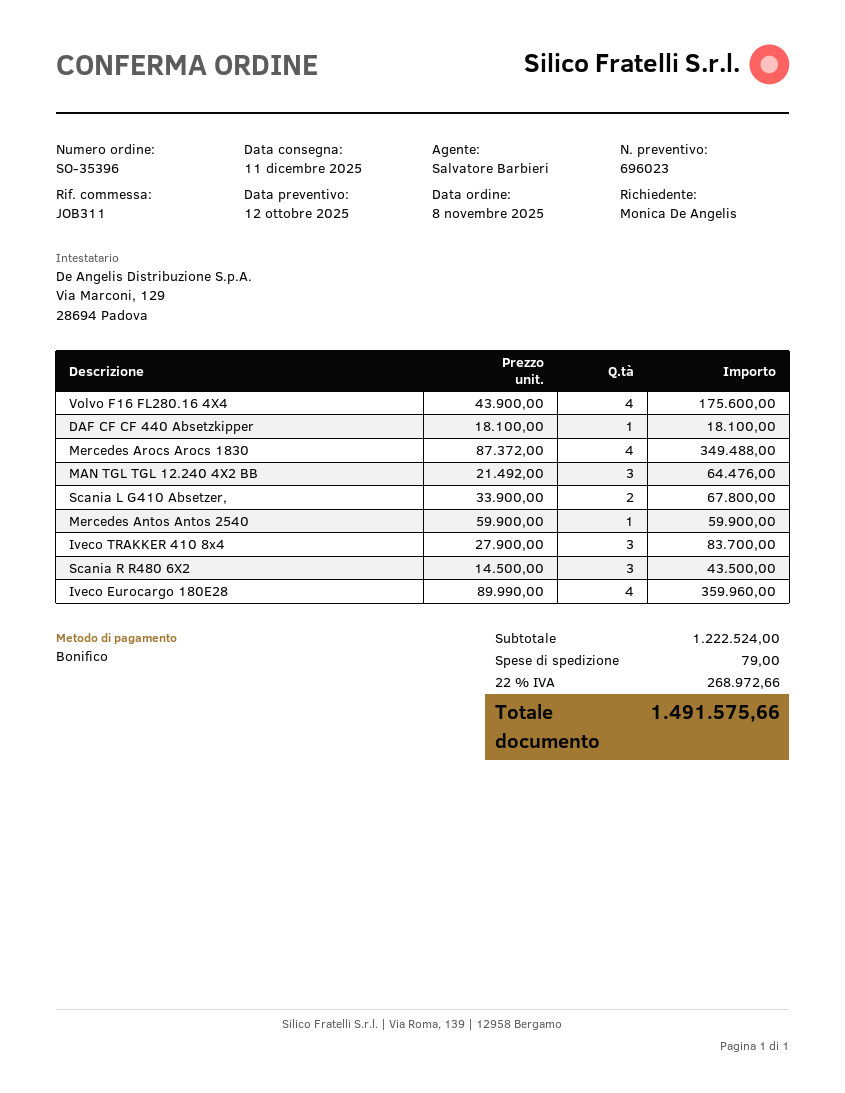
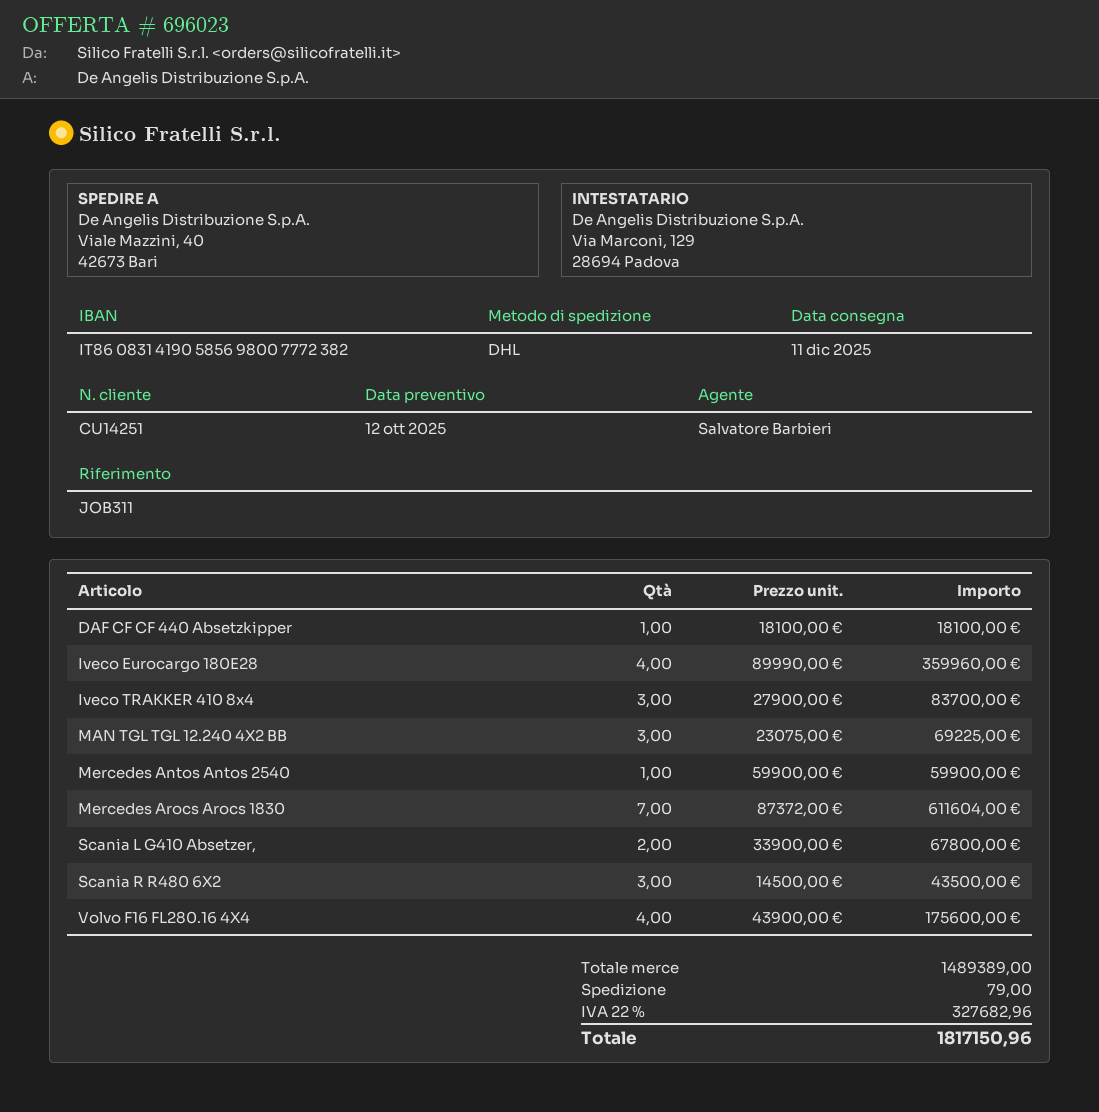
Mercedes Arocs Arocs 1830: 4 x 87372.00 = 349488.00 -> 7 x 87372.00 = 611604.00
MAN TGL TGL 12.240 4X2 BB: 3 x 21492.00 = 64476.00 -> 3 x 23075.00 = 69225.00
subtotal: 1222524.00 -> 1489389.00
tax: 22% = 268972.66 -> 22% = 327682.96
total: 1491575.66 -> 1817150.96

